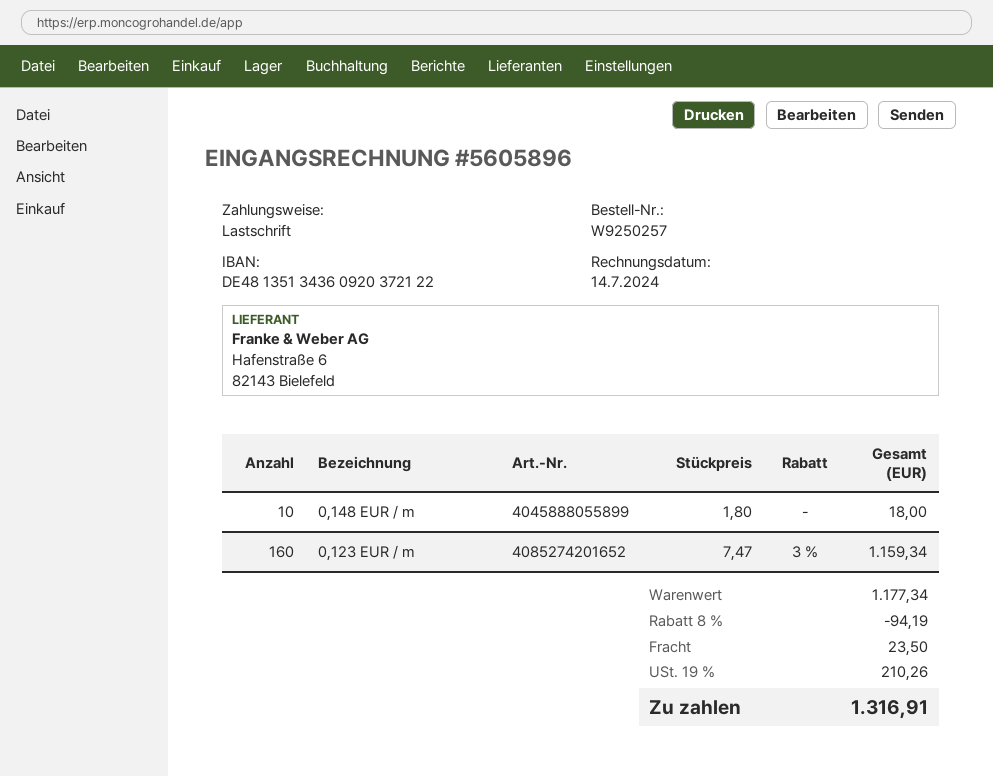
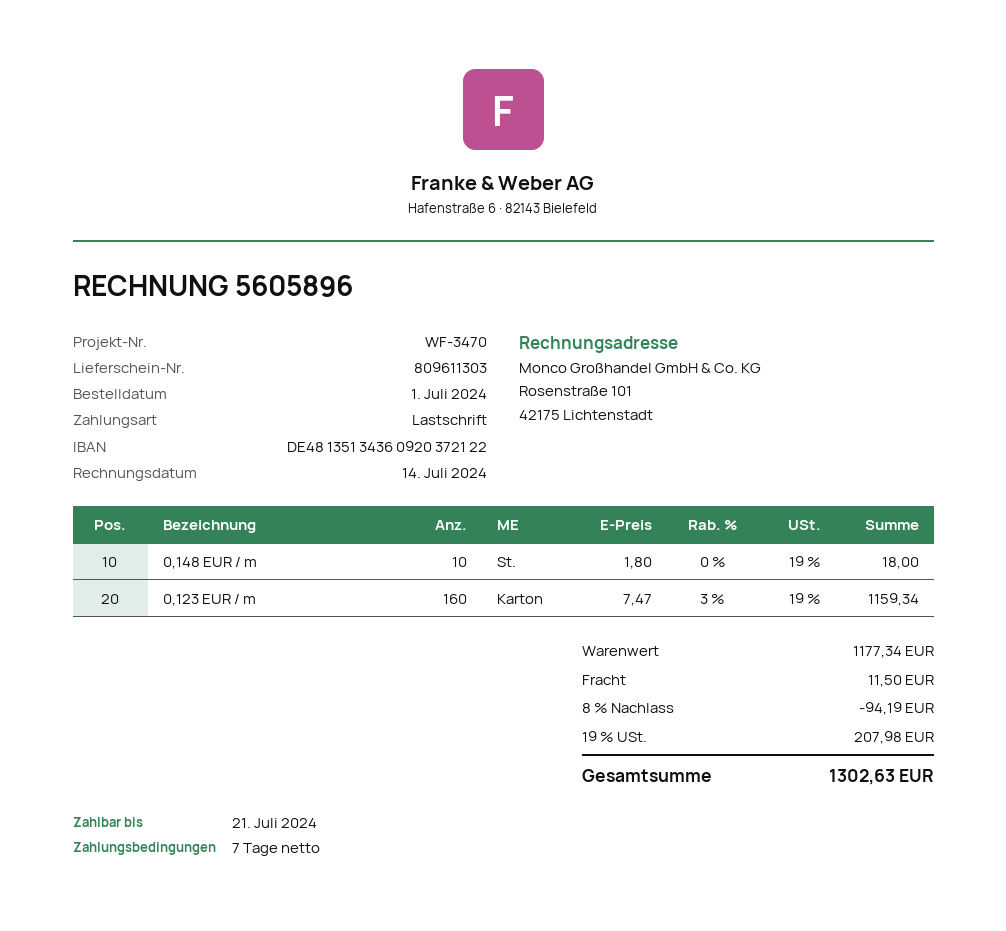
shipping: 23.50 -> 11.50
tax: 19% = 210.26 -> 19% = 207.98
total: 1316.91 -> 1302.63

